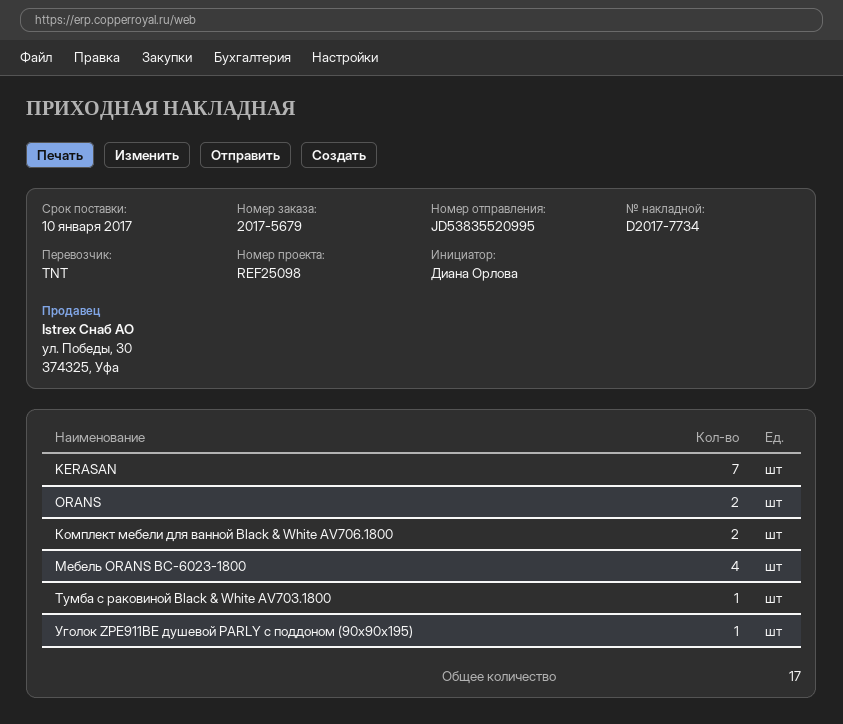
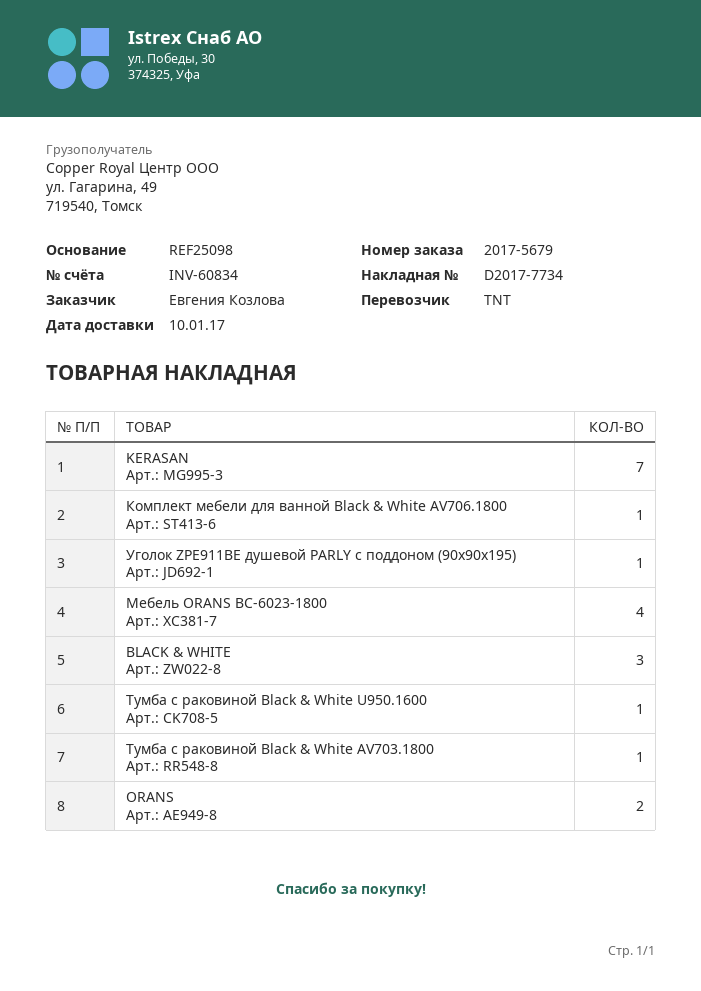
ordered by: Диана Орлова -> Евгения Козлова
Комплект мебели для ванной Black & White AV706.1800: 2 -> 1
BLACK & WHITE: none -> 3
Тумба с раковиной Black & White U950.1600: none -> 1

